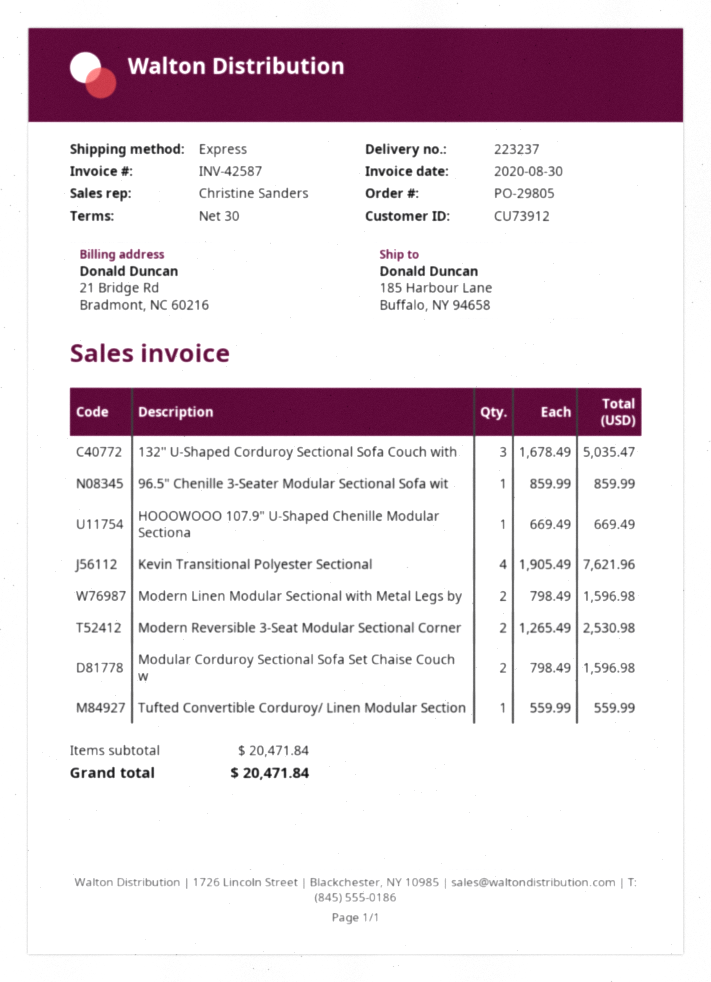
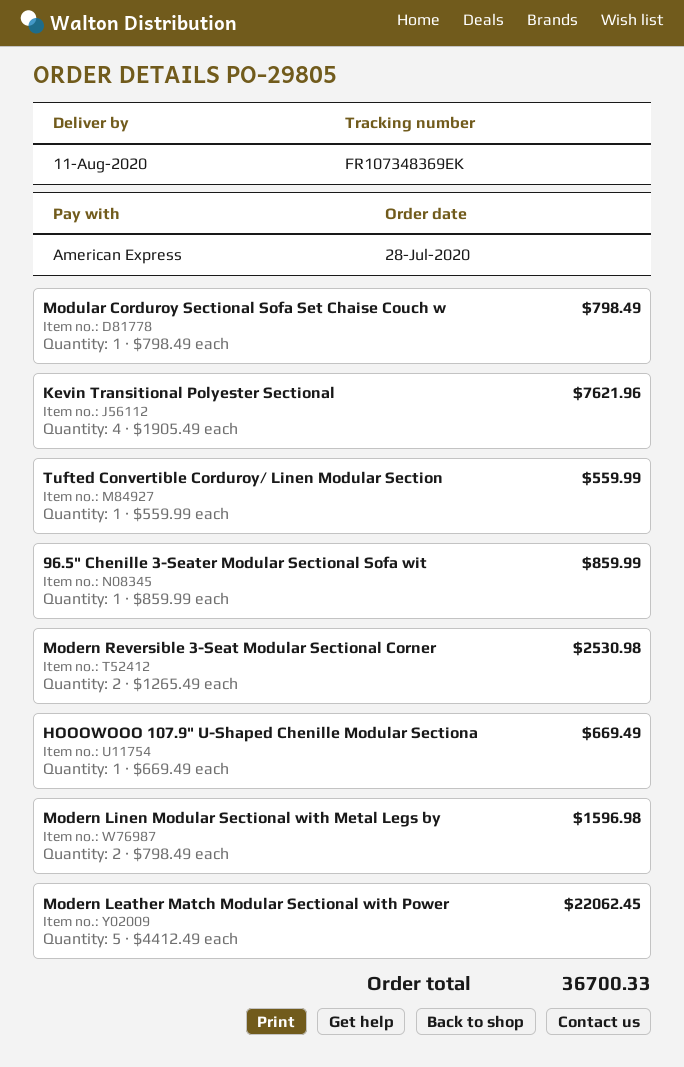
132'' U-Shaped Corduroy Sectional Sofa Couch with: 3 x 1678.49 = 5035.47 -> none
Modular Corduroy Sectional Sofa Set Chaise Couch w: 2 x 798.49 = 1596.98 -> 1 x 798.49 = 798.49
Modern Leather Match Modular Sectional with Power: none -> 5 x 4412.49 = 22062.45
total: 20471.84 -> 36700.33

